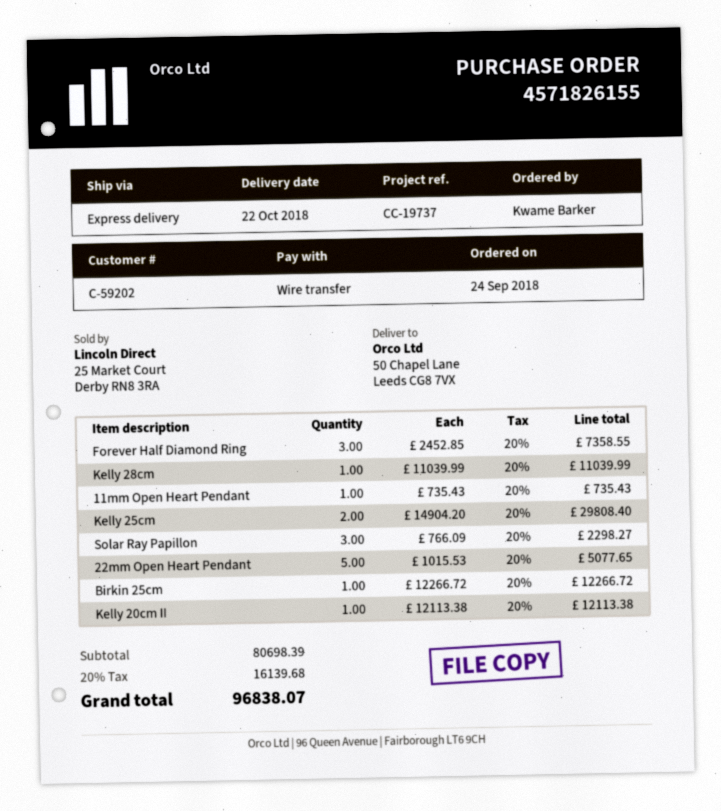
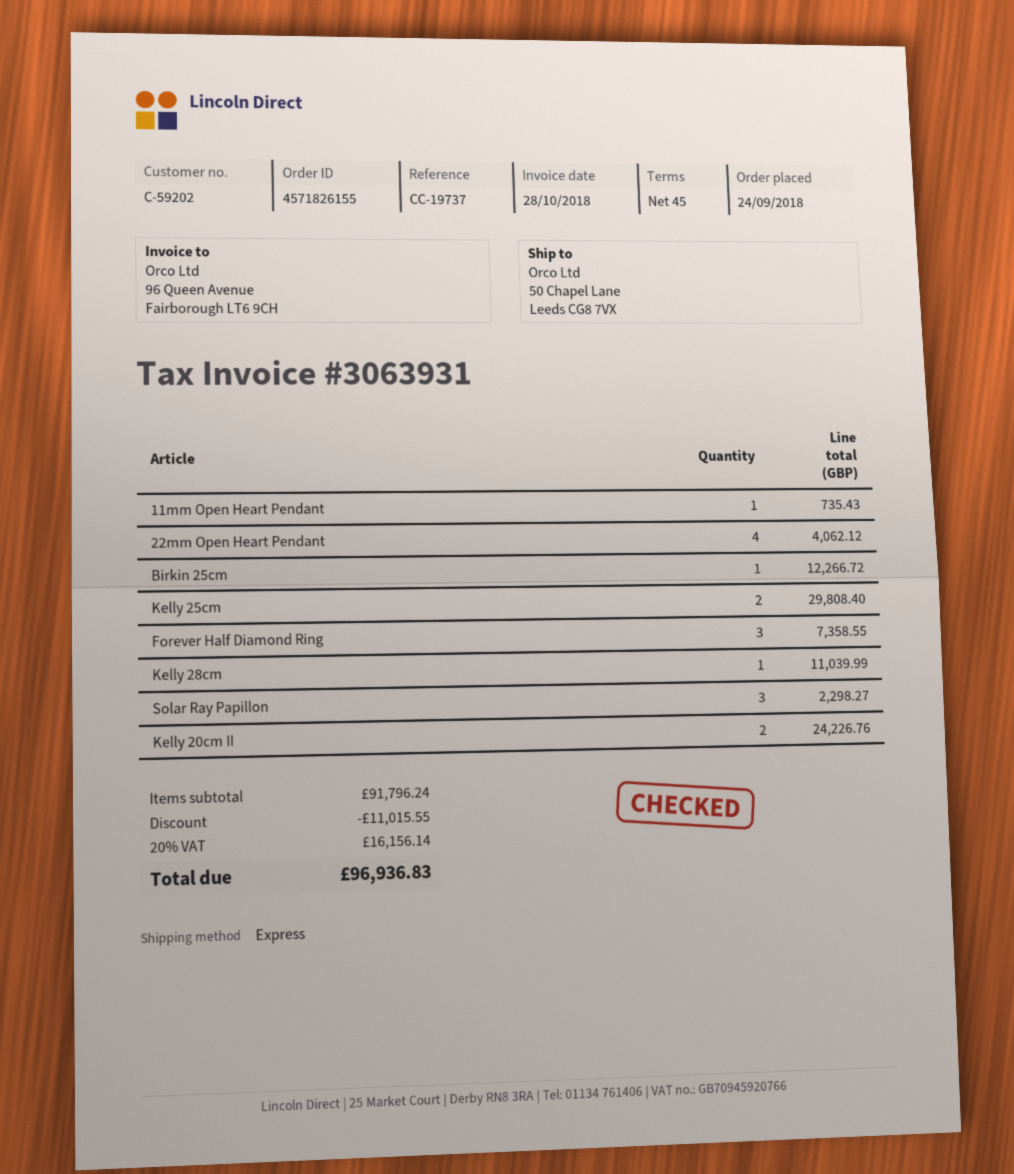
22mm Open Heart Pendant: 5 for 5077.65 -> 4 for 4062.12
Kelly 20cm II: 1 for 12113.38 -> 2 for 24226.76
subtotal: 80698.39 -> 91796.24
discount: none -> 11015.55
tax: 20% = 16139.68 -> 20% = 16156.14
total: 96838.07 -> 96936.83

